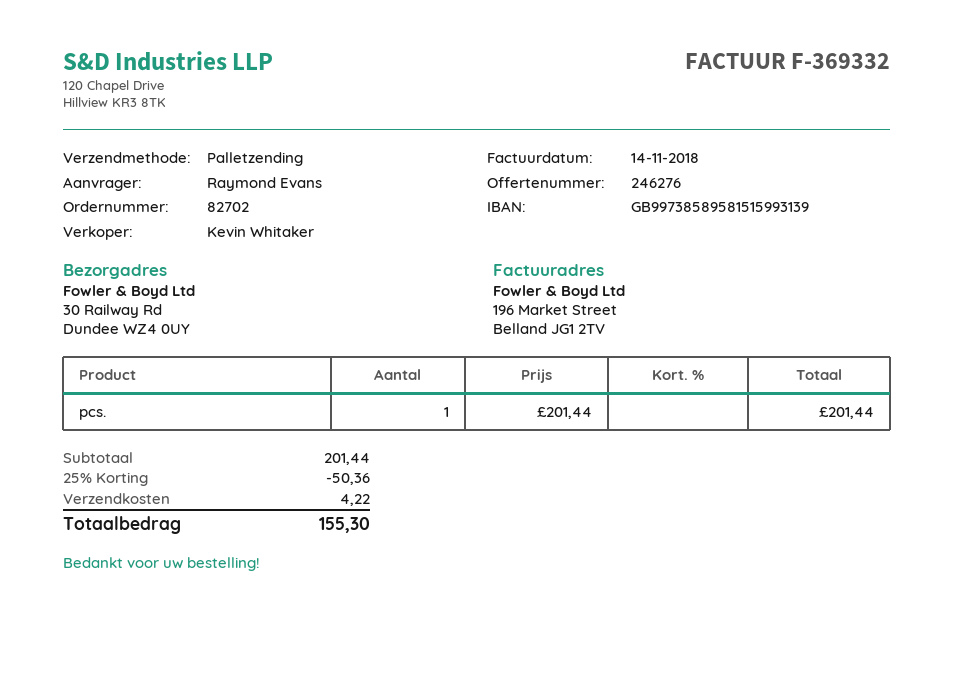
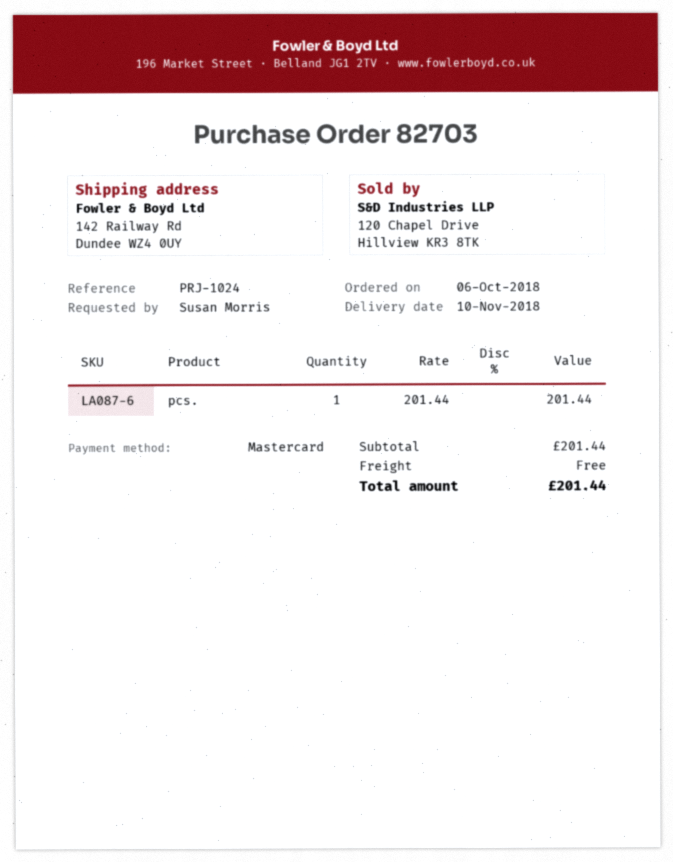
order number: 82702 -> 82703
ordered by: Raymond Evans -> Susan Morris
ship to: 30 Railway Rd, Dundee WZ4 0UY -> 142 Railway Rd, Dundee WZ4 0UY
discount: 25% = 50.36 -> none
shipping: 4.22 -> 0.00
total: 155.30 -> 201.44

